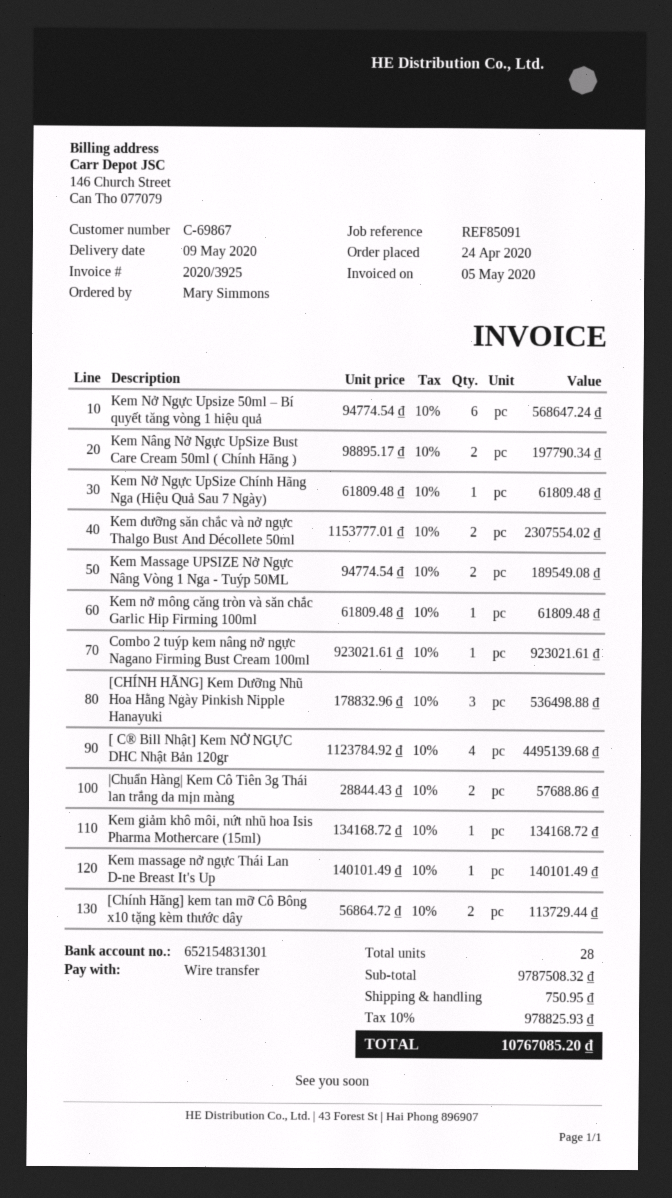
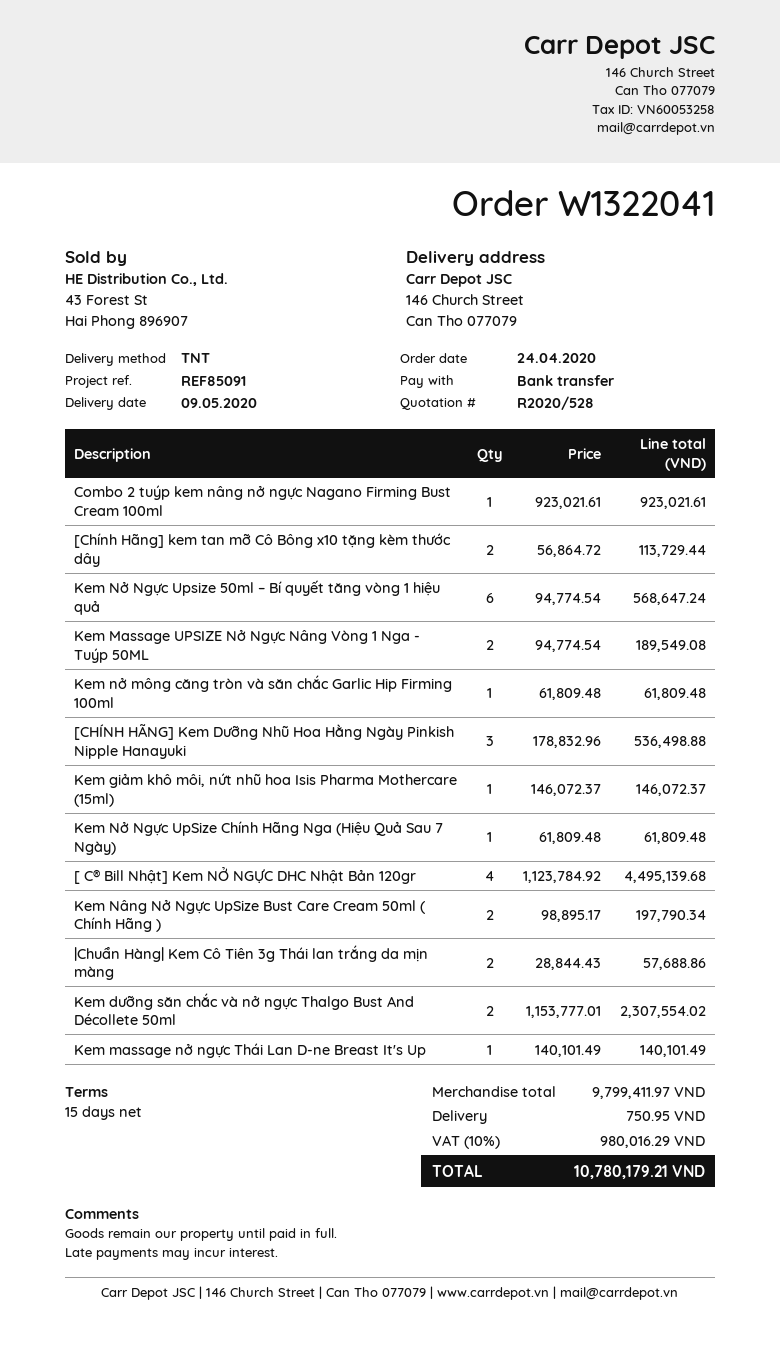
Kem giảm khô môi, nứt nhũ hoa Isis Pharma Mothercare (15ml): 1 x 134168.72 = 134168.72 -> 1 x 146072.37 = 146072.37
subtotal: 9787508.32 -> 9799411.97
tax: 10% = 978825.93 -> 10% = 980016.29
total: 10767085.20 -> 10780179.21

